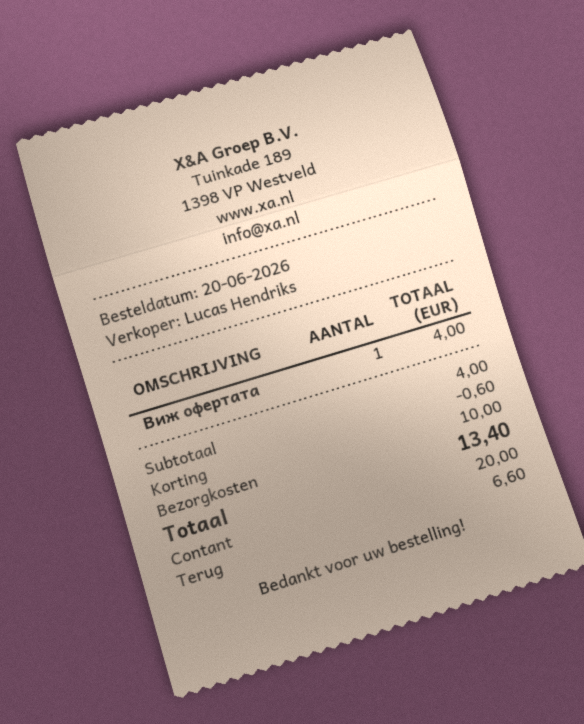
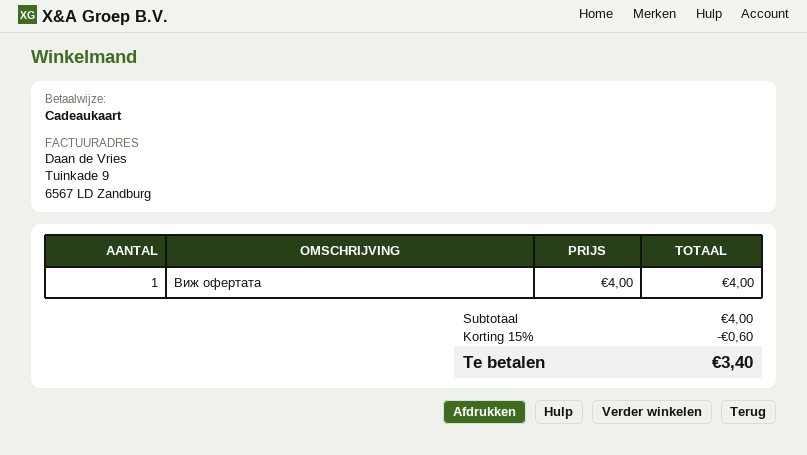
payment method: cash -> gift card
shipping: 10.00 -> none
total: 13.40 -> 3.40

